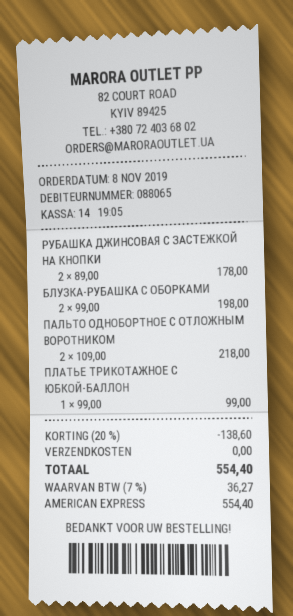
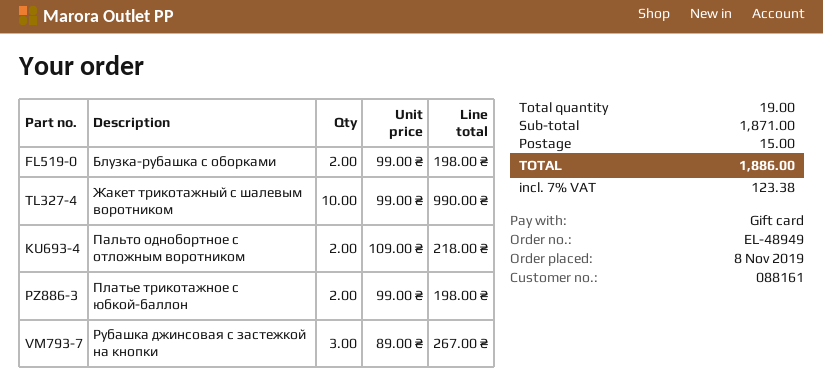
customer number: 088065 -> 088161
payment method: American Express -> gift card
РУБАШКА ДЖИНСОВАЯ С ЗАСТЕЖКОЙ НА КНОПКИ: 2 x 89.00 = 178.00 -> 3 x 89.00 = 267.00
ПЛАТЬЕ ТРИКОТАЖНОЕ С ЮБКОЙ-БАЛЛОН: 1 x 99.00 = 99.00 -> 2 x 99.00 = 198.00
Жакет трикотажный с шалевым воротником: none -> 10 x 99.00 = 990.00
discount: 20% = 138.60 -> none
shipping: 0.00 -> 15.00
tax: 7% = 36.27 -> 7% = 123.38
total: 554.40 -> 1886.00

